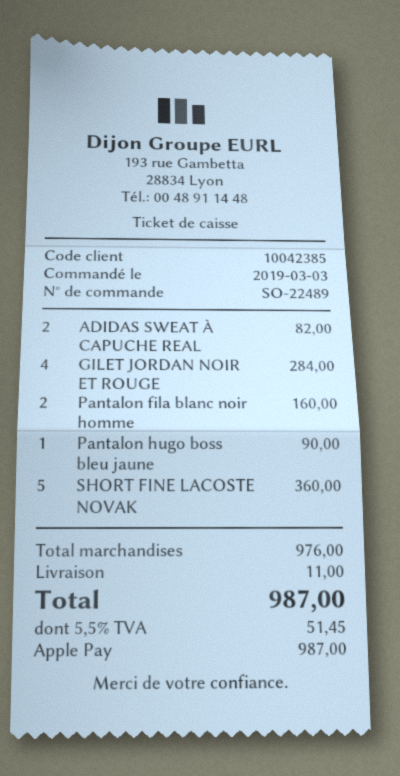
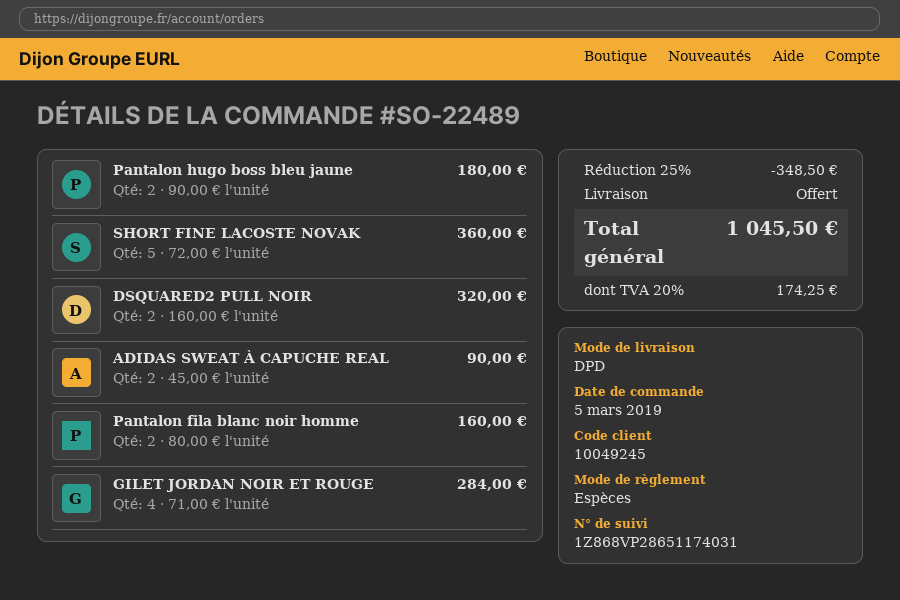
order date: 2019-03-03 -> 2019-03-05
customer number: 10042385 -> 10049245
payment method: Apple Pay -> cash
ADIDAS SWEAT À CAPUCHE REAL: 2 for 82.00 -> 2 for 90.00
Pantalon hugo boss bleu jaune: 1 for 90.00 -> 2 for 180.00
DSQUARED2 PULL NOIR: none -> 2 for 320.00
discount: none -> 25% = 348.50
shipping: 11.00 -> 0.00
tax: 5.5% = 51.45 -> 20% = 174.25
total: 987.00 -> 1045.50

